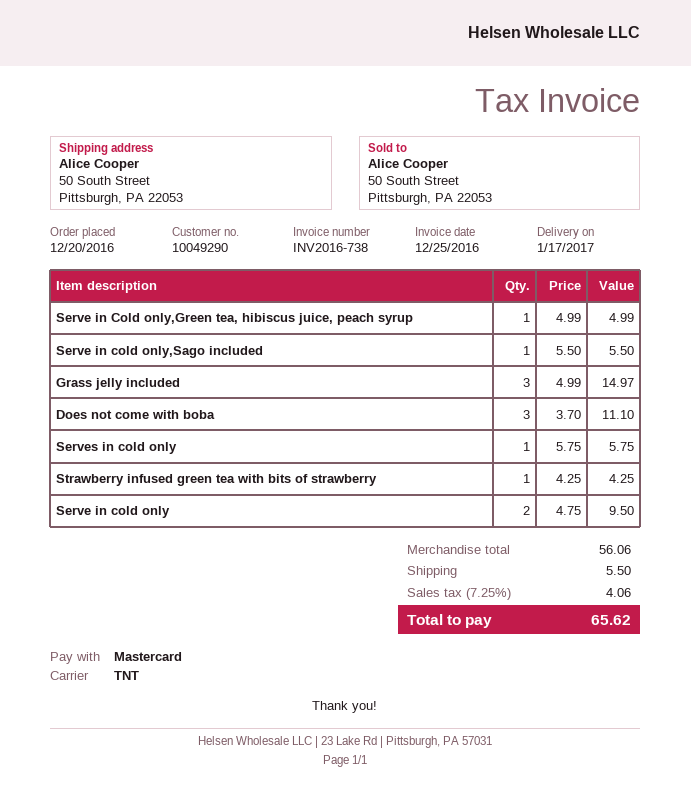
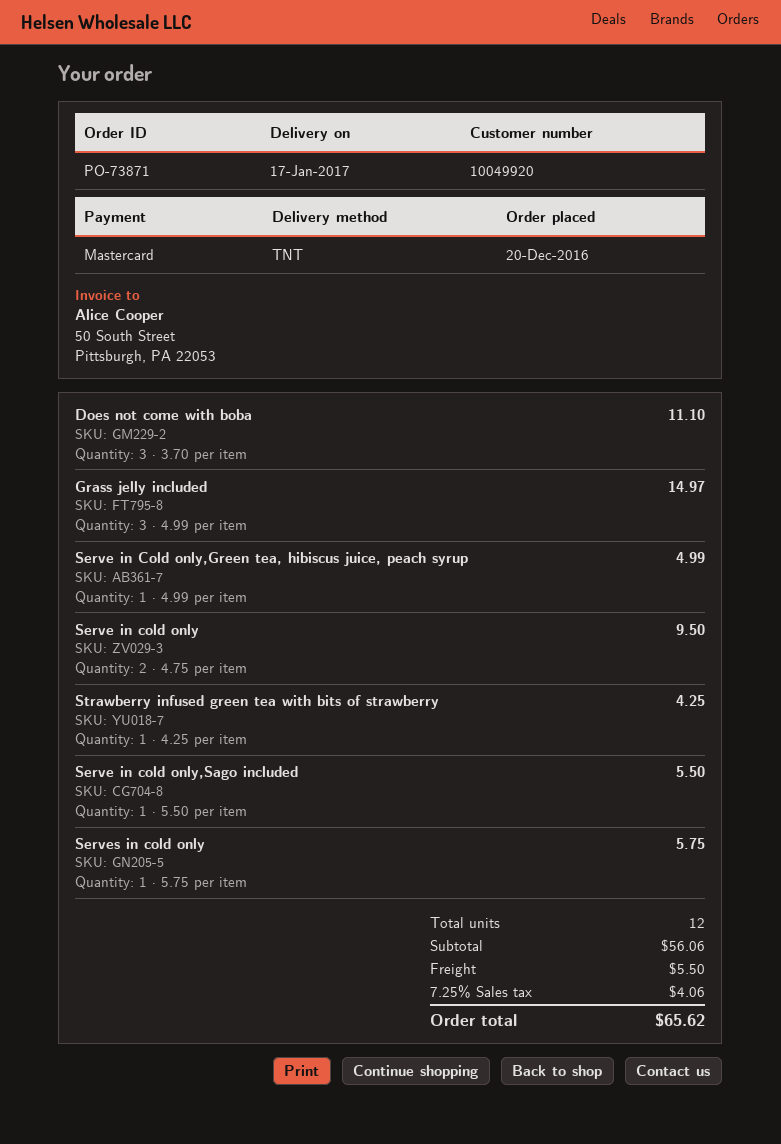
customer number: 10049290 -> 10049920

